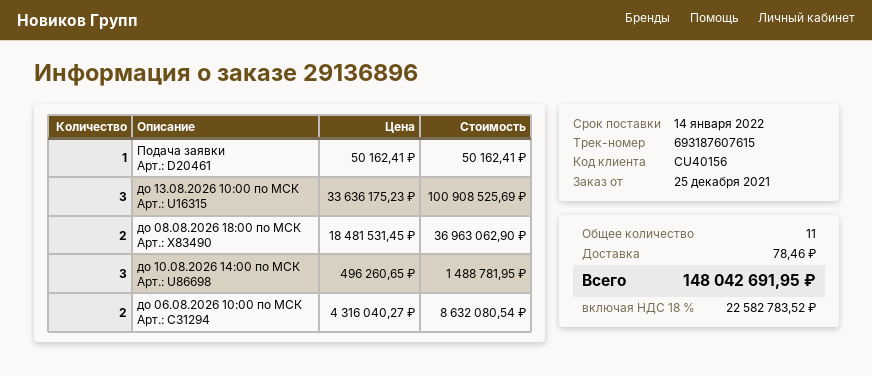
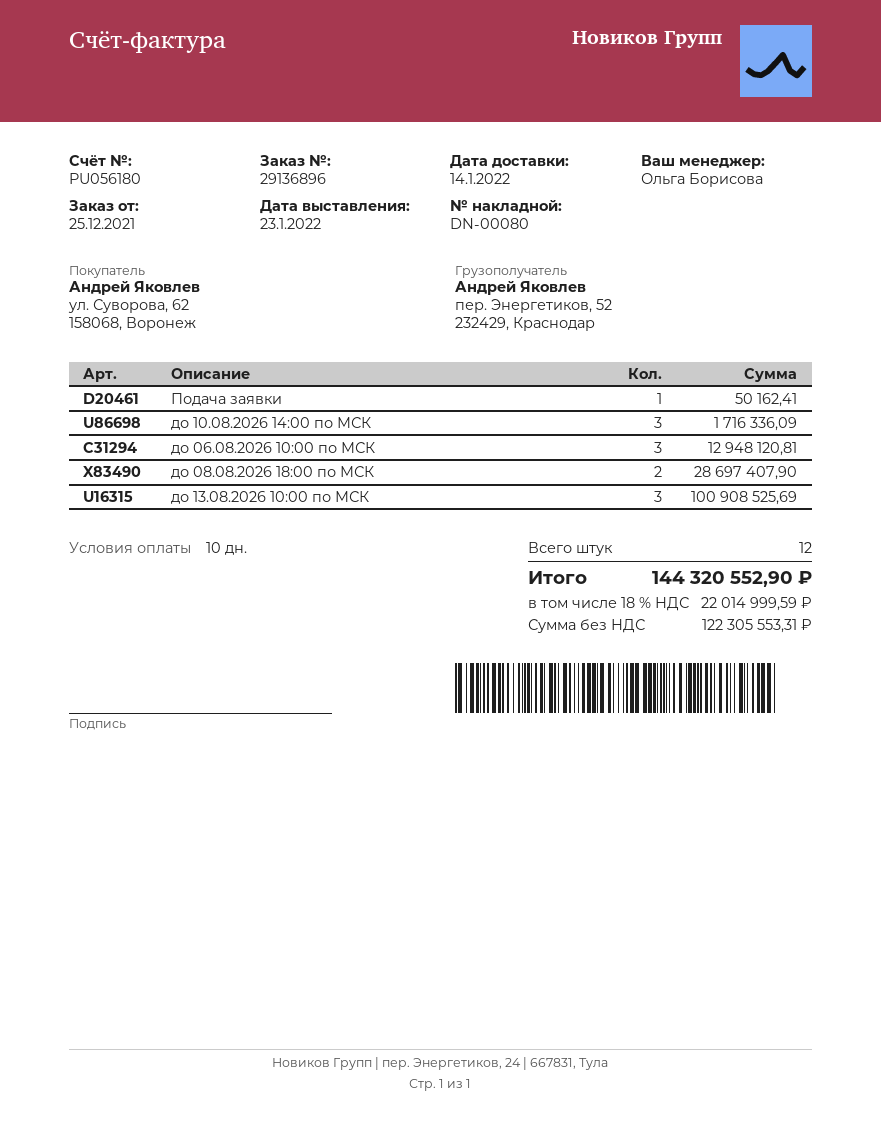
до 08.08.2026 18:00 по МСК: 2 for 36963062.90 -> 2 for 28697407.90
до 10.08.2026 14:00 по МСК: 3 for 1488781.95 -> 3 for 1716336.09
до 06.08.2026 10:00 по МСК: 2 for 8632080.54 -> 3 for 12948120.81
total quantity: 11 -> 12
shipping: 78.46 -> none
tax: 18% = 22582783.52 -> 18% = 22014999.59
total: 148042691.95 -> 144320552.90

